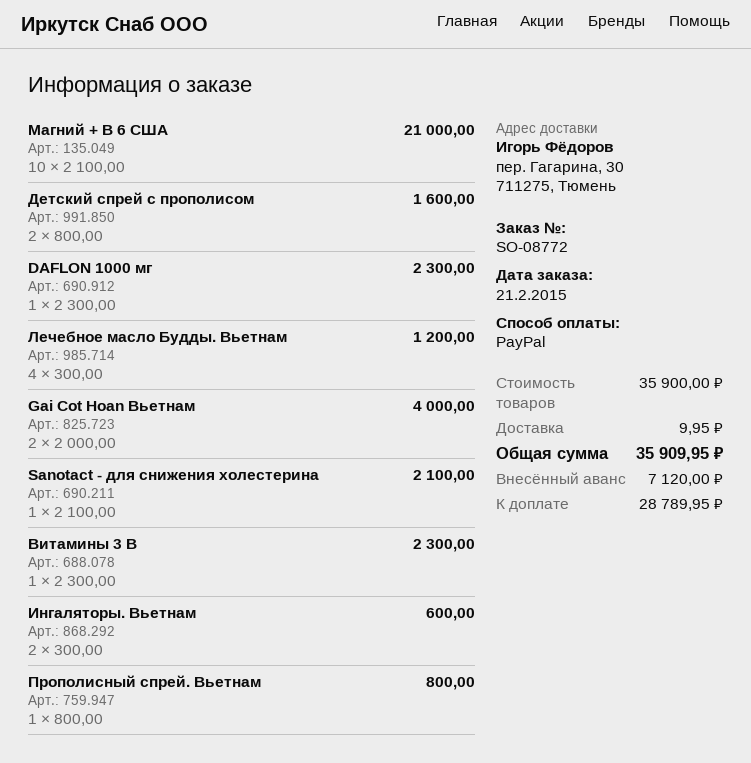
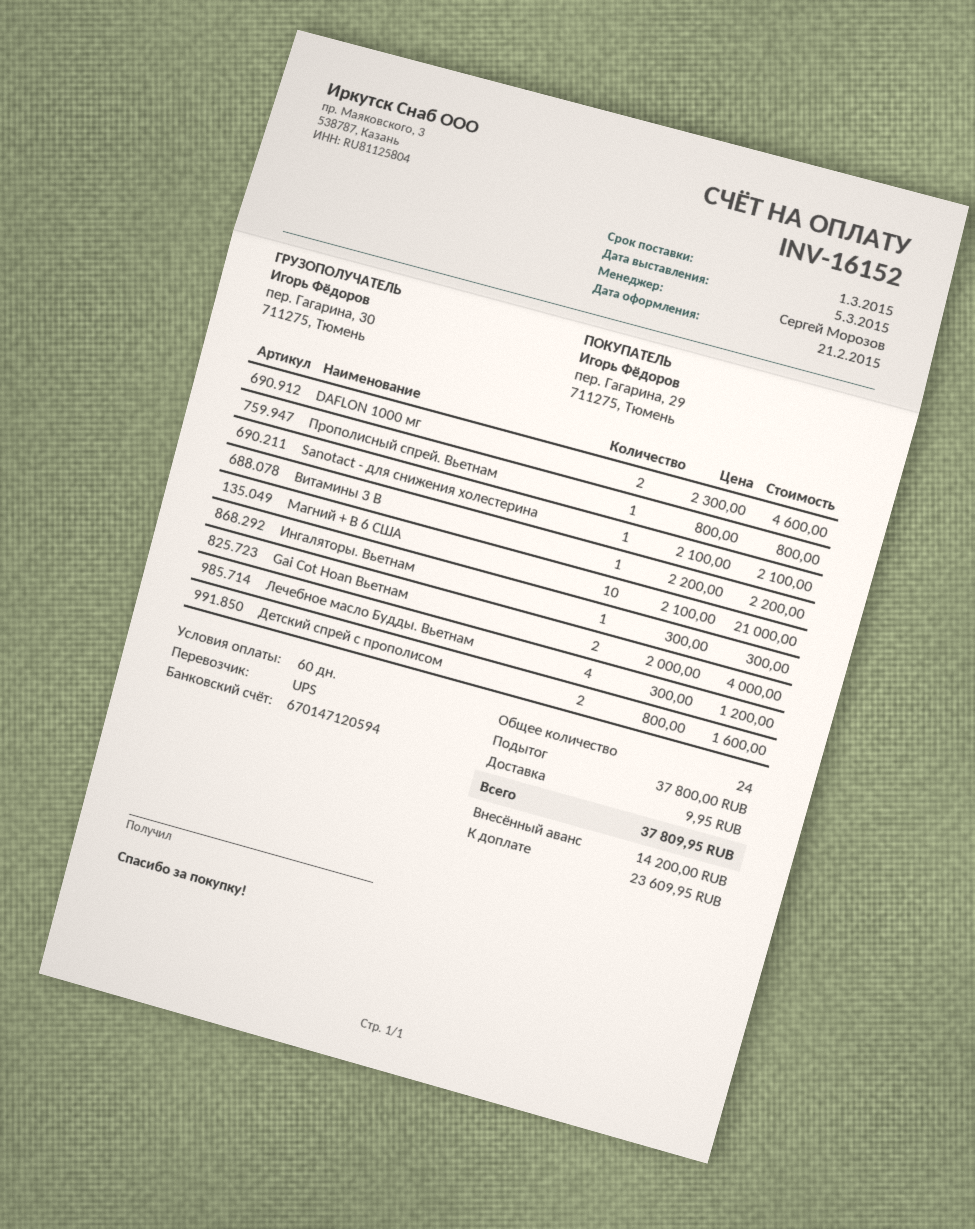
DAFLON 1000 мг: 1 x 2300.00 = 2300.00 -> 2 x 2300.00 = 4600.00
Витамины 3 В: 1 x 2300.00 = 2300.00 -> 1 x 2200.00 = 2200.00
Ингаляторы. Вьетнам: 2 x 300.00 = 600.00 -> 1 x 300.00 = 300.00
subtotal: 35900.00 -> 37800.00
total: 35909.95 -> 37809.95
deposit: 7120.00 -> 14200.00
balance: 28789.95 -> 23609.95

